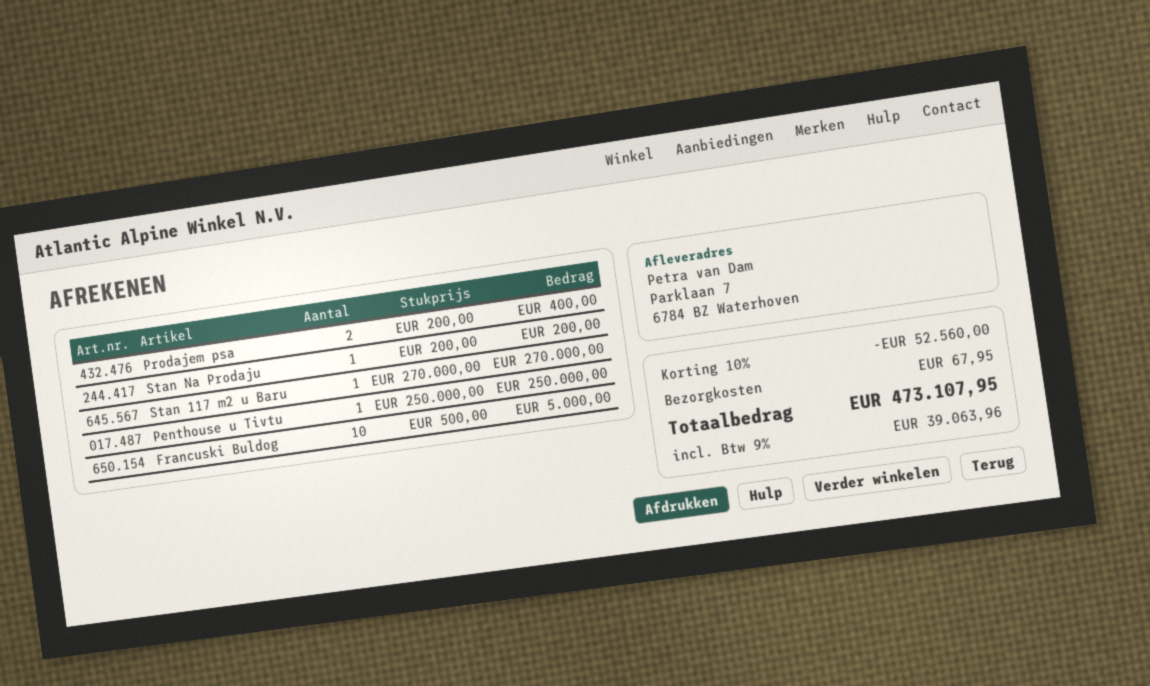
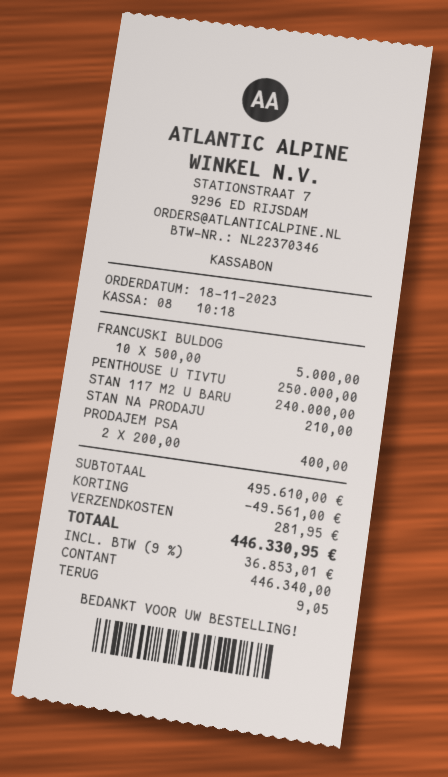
Stan Na Prodaju: 1 x 200.00 = 200.00 -> 1 x 210.00 = 210.00
Stan 117 m2 u Baru: 1 x 270000.00 = 270000.00 -> 1 x 240000.00 = 240000.00
discount: 52560.00 -> 49561.00
shipping: 67.95 -> 281.95
tax: 9% = 39063.96 -> 9% = 36853.01
total: 473107.95 -> 446330.95

